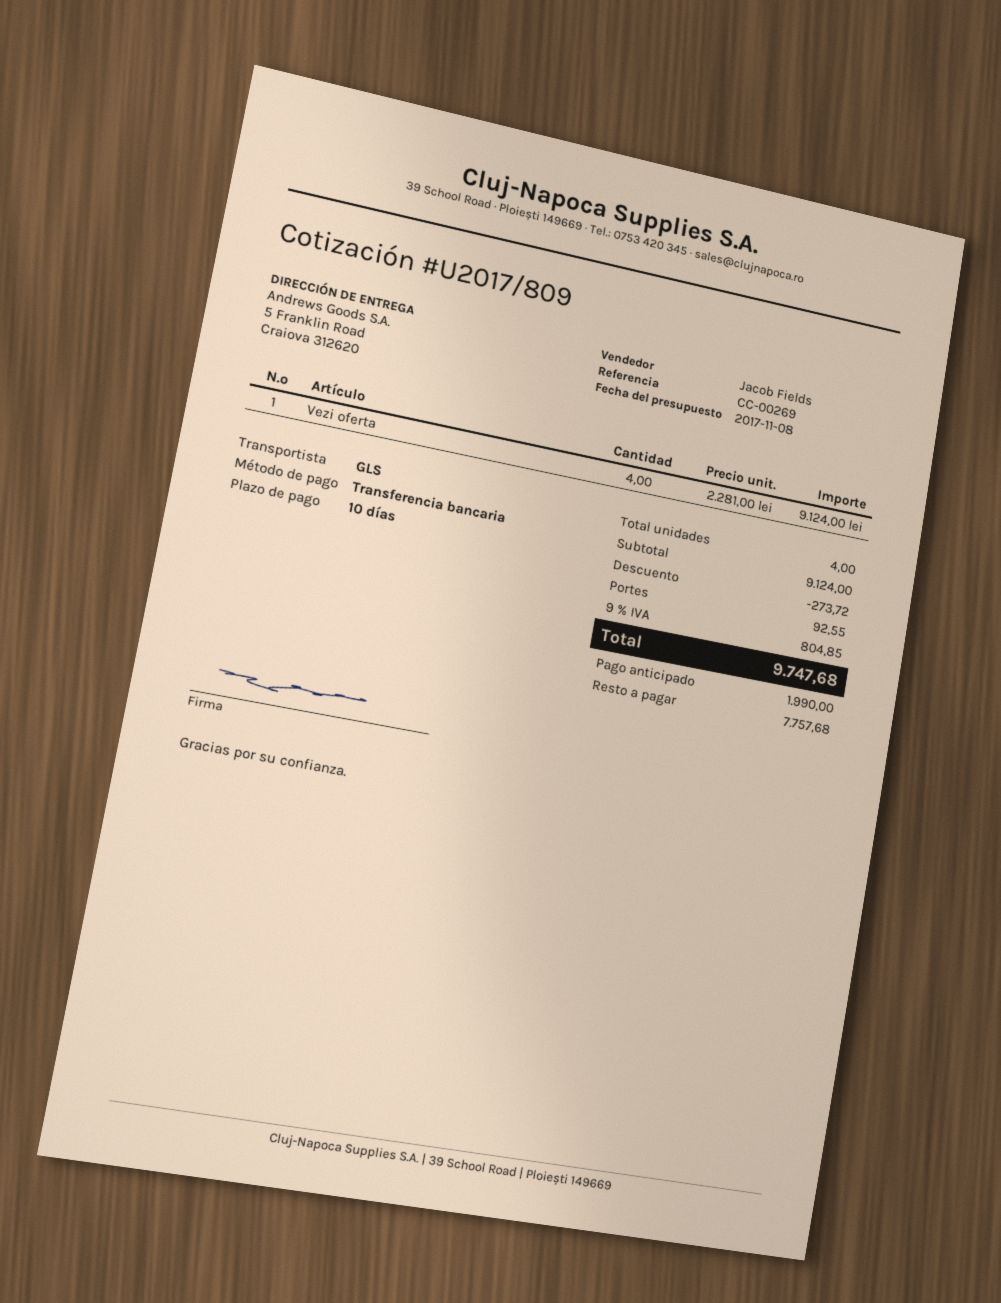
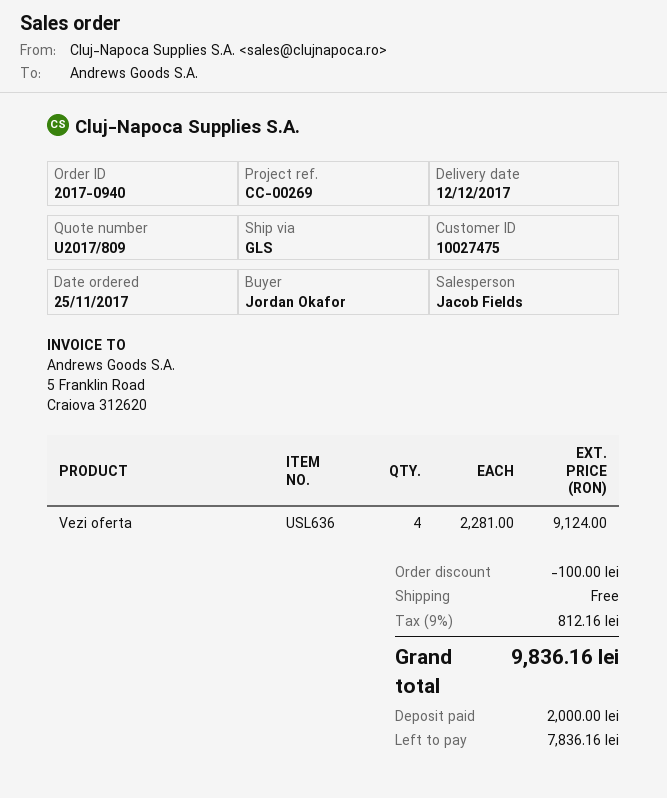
discount: 273.72 -> 100.00
shipping: 92.55 -> 0.00
tax: 9% = 804.85 -> 9% = 812.16
total: 9747.68 -> 9836.16
deposit: 1990.00 -> 2000.00
balance: 7757.68 -> 7836.16

